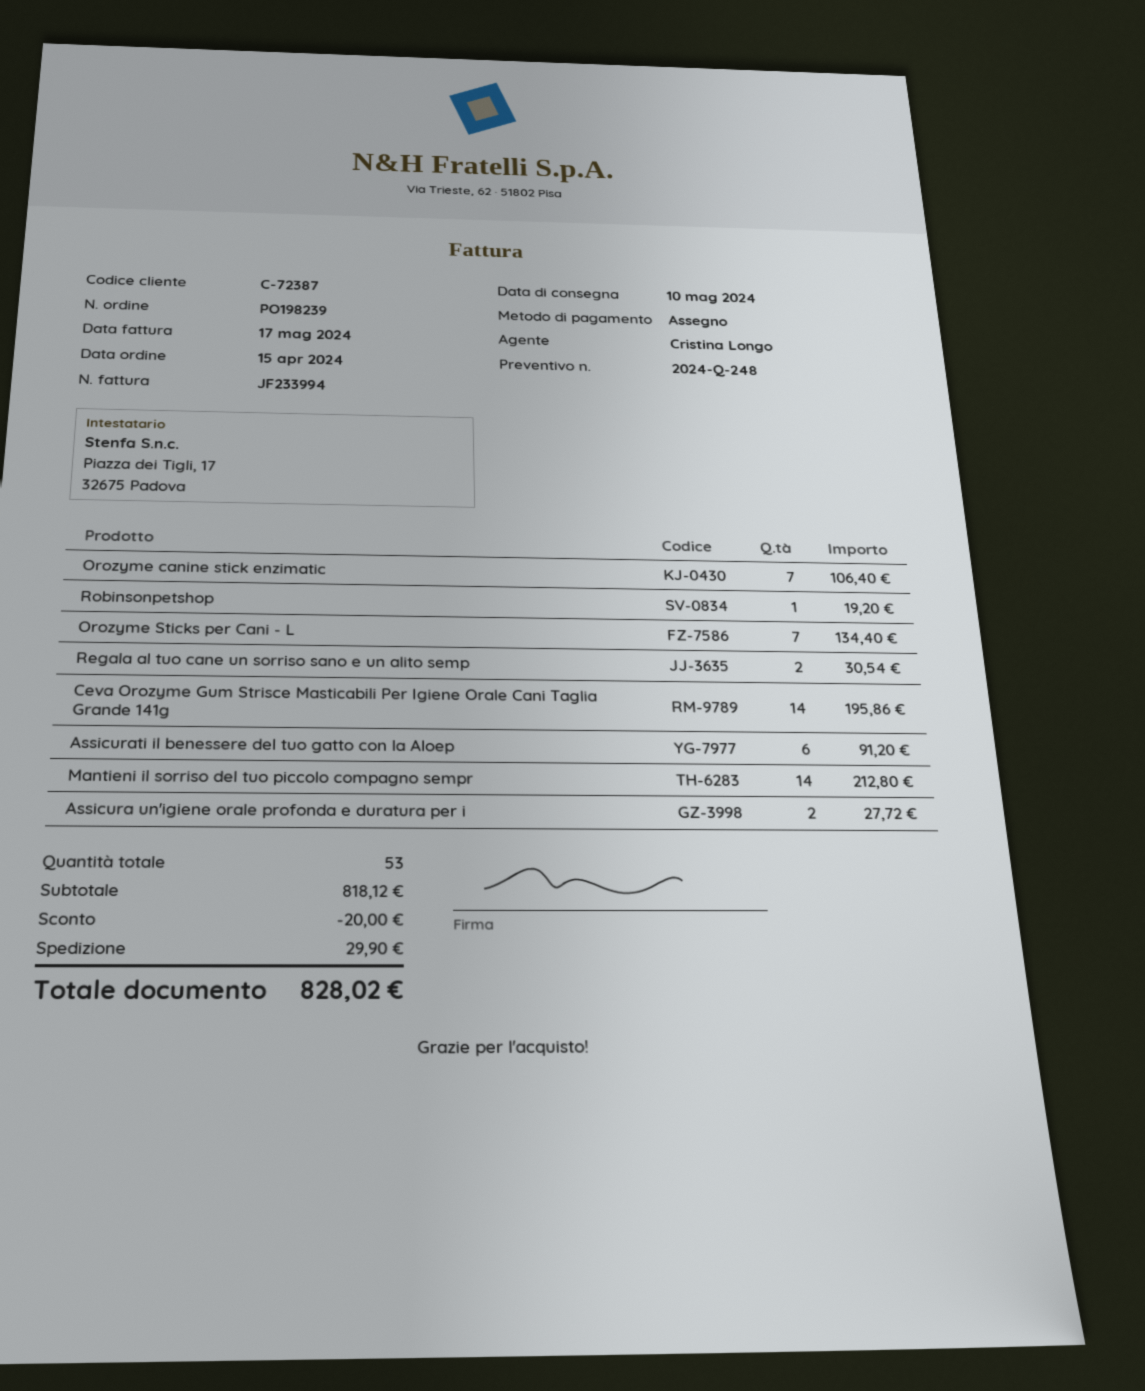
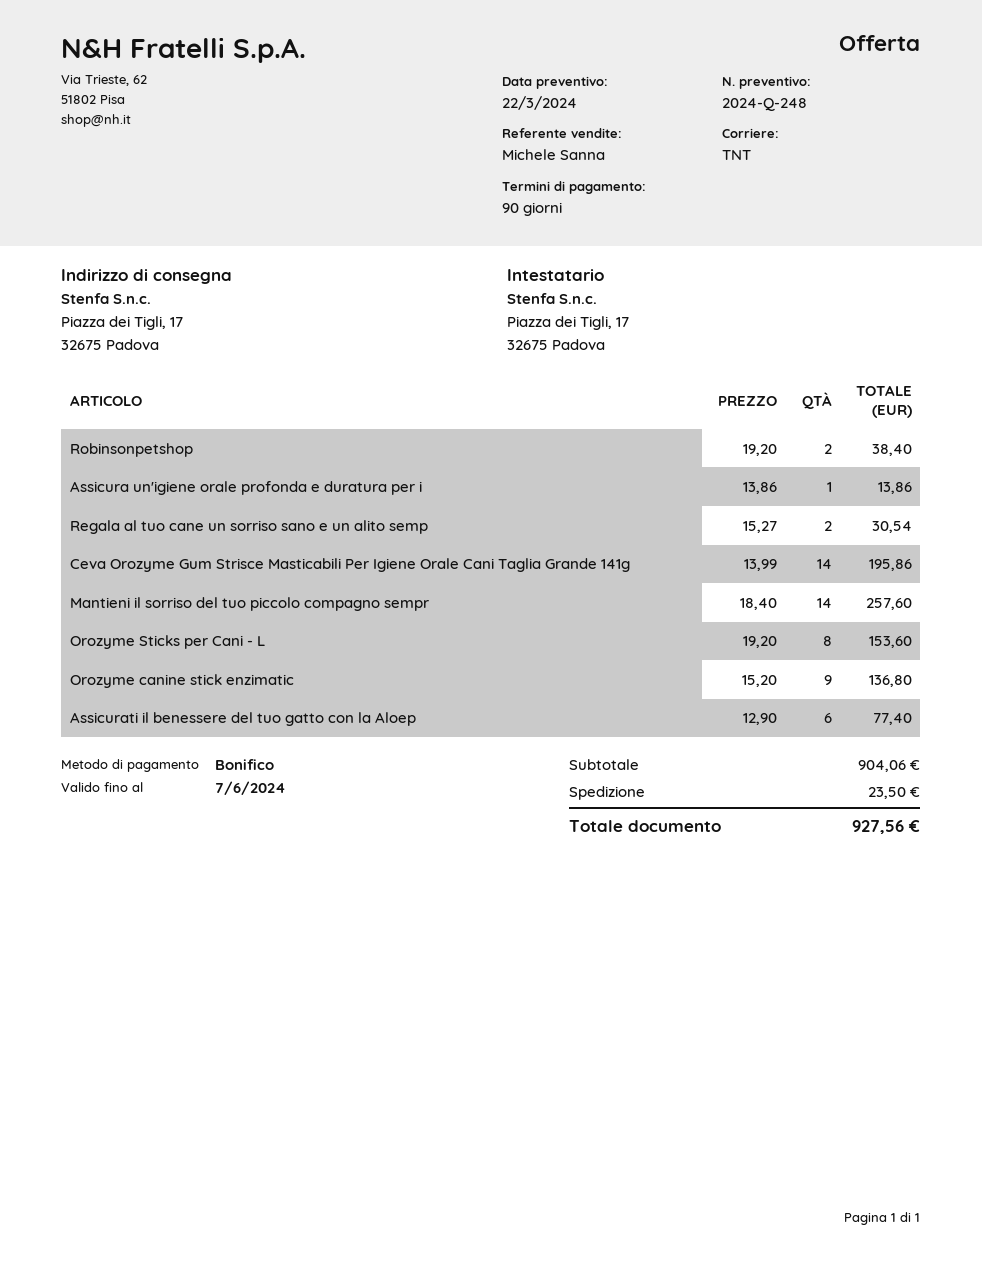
sales rep: Cristina Longo -> Michele Sanna
payment method: cheque -> bank transfer
Orozyme canine stick enzimatic: 7 for 106.40 -> 9 for 136.80
Robinsonpetshop: 1 for 19.20 -> 2 for 38.40
Orozyme Sticks per Cani - L: 7 for 134.40 -> 8 for 153.60
Assicurati il benessere del tuo gatto con la Aloep: 6 for 91.20 -> 6 for 77.40
Mantieni il sorriso del tuo piccolo compagno sempr: 14 for 212.80 -> 14 for 257.60
Assicura un'igiene orale profonda e duratura per i: 2 for 27.72 -> 1 for 13.86
subtotal: 818.12 -> 904.06
discount: 20.00 -> none
shipping: 29.90 -> 23.50
total: 828.02 -> 927.56

